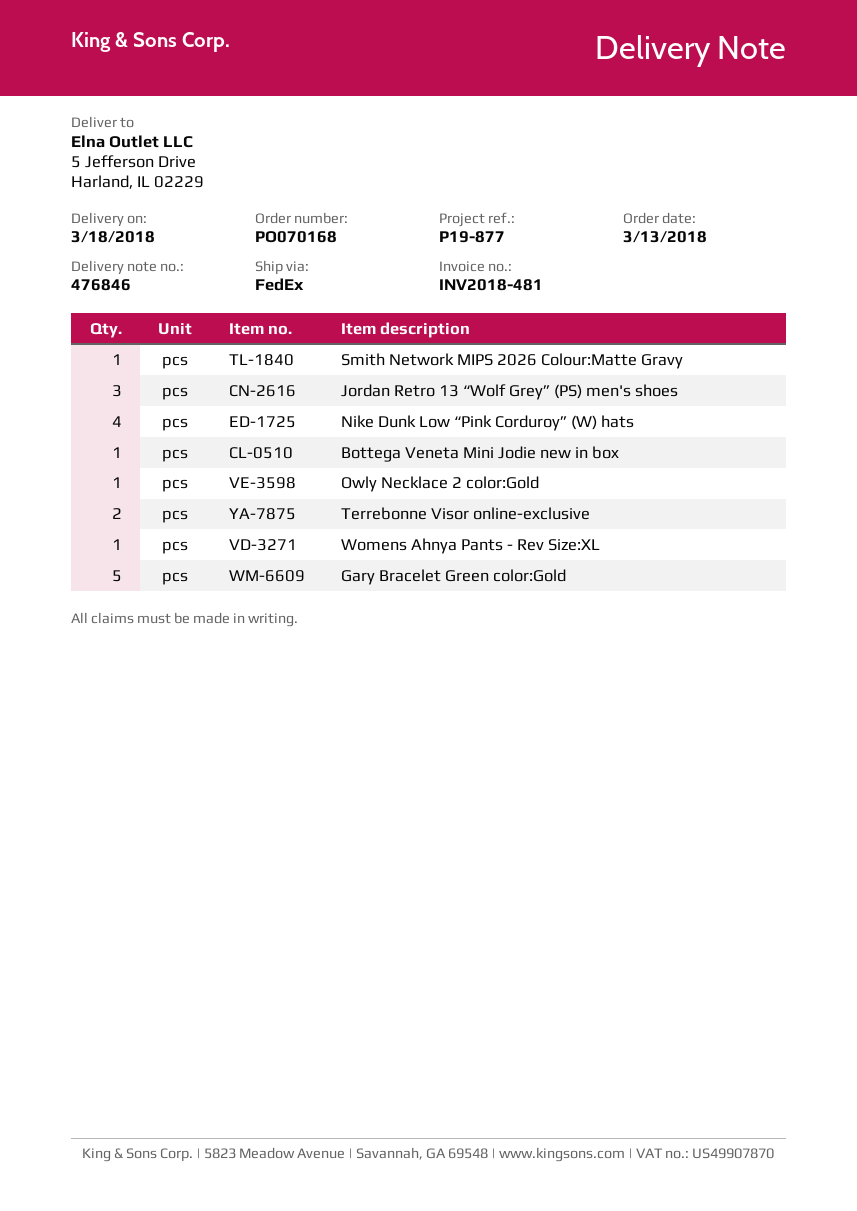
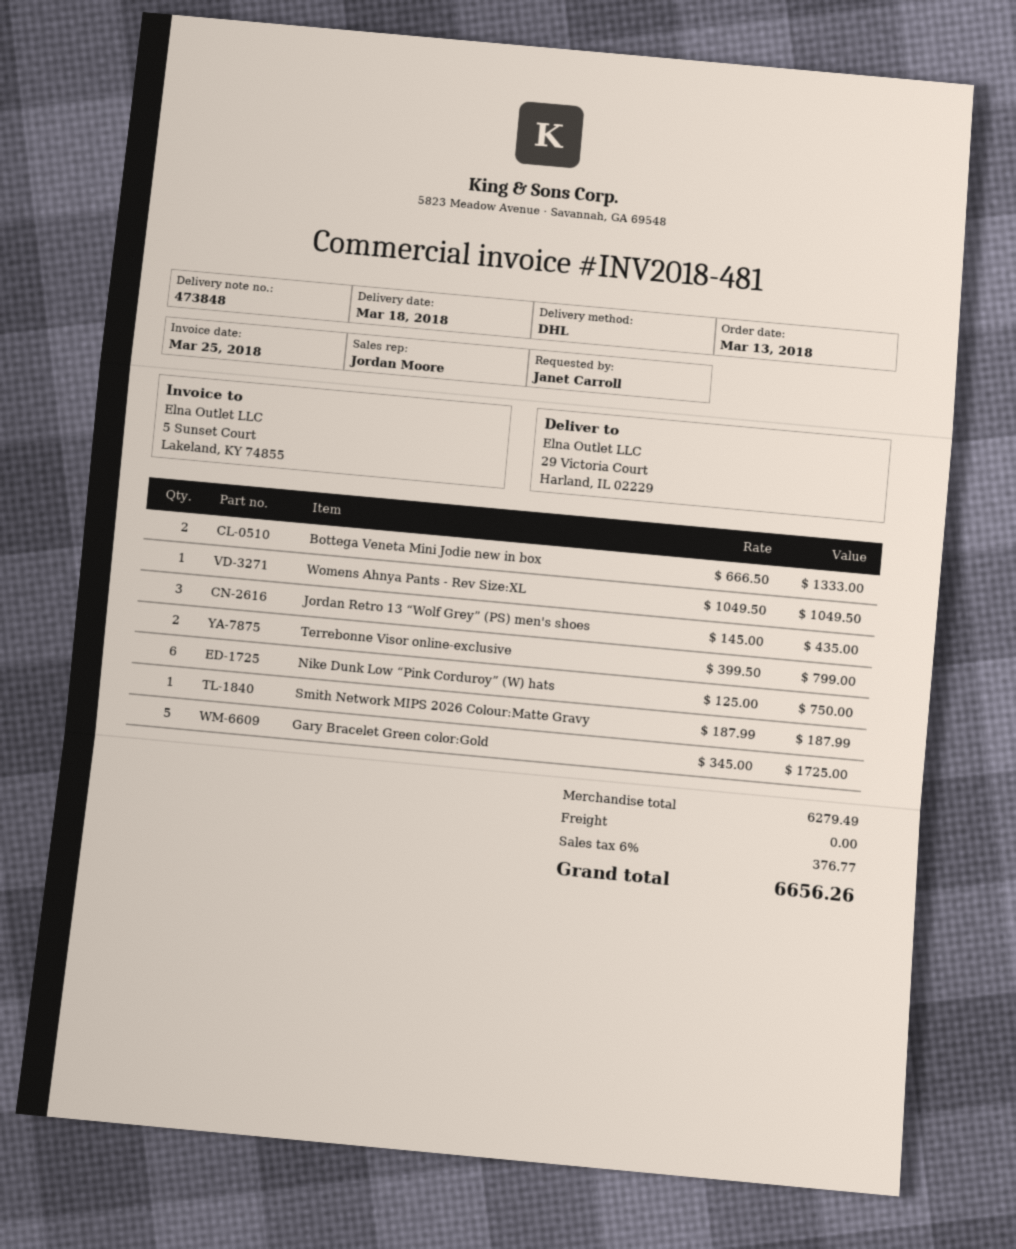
delivery note number: 476846 -> 473848
shipping method: FedEx -> DHL
ship to: 5 Jefferson Drive, Harland, IL 02229 -> 29 Victoria Court, Harland, IL 02229
Nike Dunk Low “Pink Corduroy” (W) hats: 4 -> 6
Bottega Veneta Mini Jodie new in box: 1 -> 2
Owly Necklace 2 color:Gold: 1 -> none

